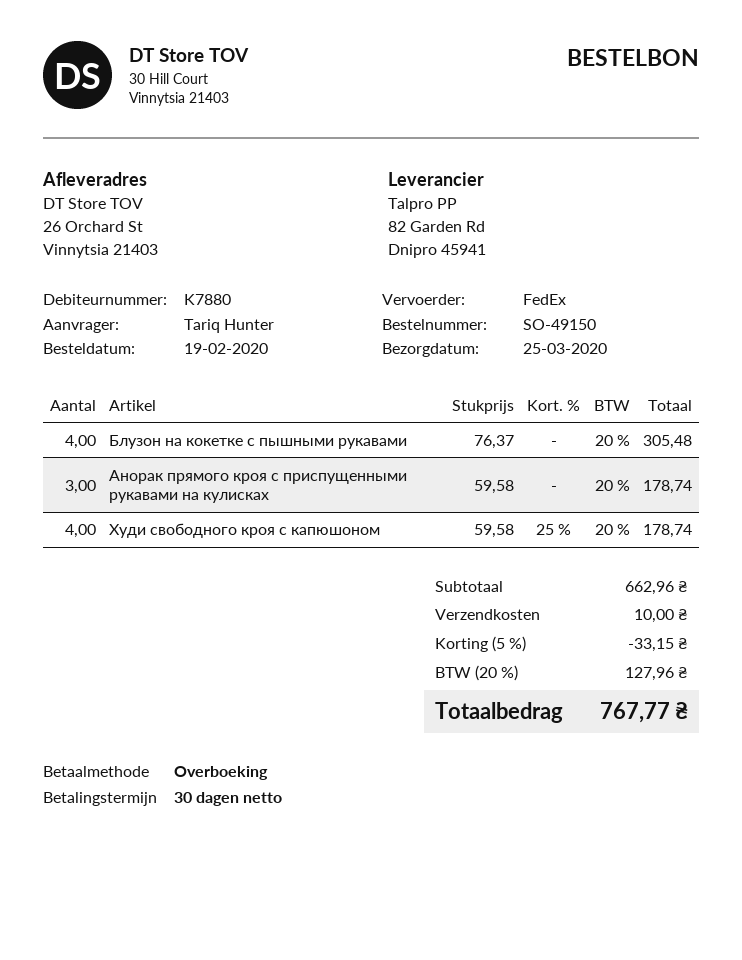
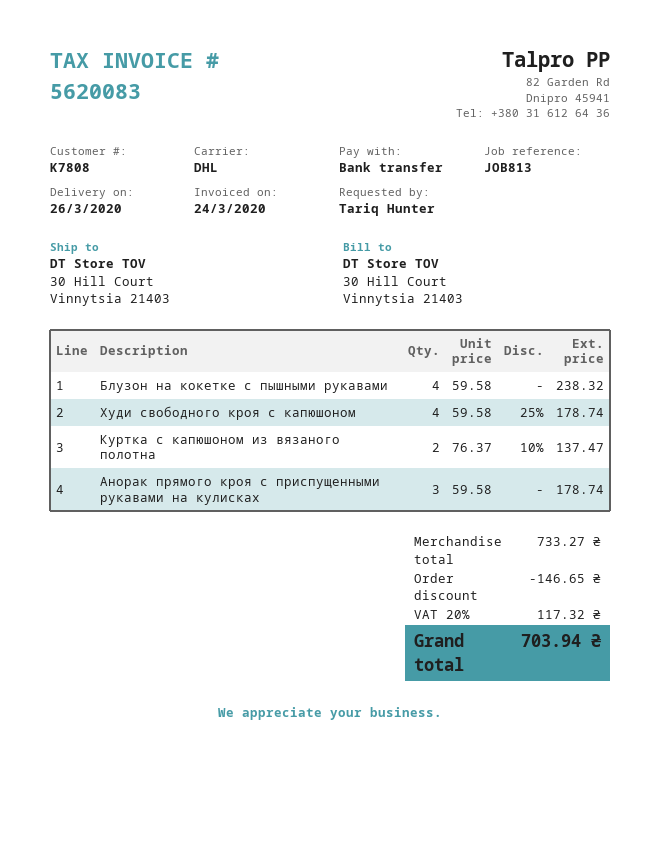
delivery date: 2020-03-25 -> 2020-03-26
customer number: K7880 -> K7808
shipping method: FedEx -> DHL
ship to: 26 Orchard St, Vinnytsia 21403 -> 30 Hill Court, Vinnytsia 21403
Блузон на кокетке с пышными рукавами: 4 x 76.37 = 305.48 -> 4 x 59.58 = 238.32
Куртка с капюшоном из вязаного полотна: none -> 2 x 76.37 - 10% = 137.47
subtotal: 662.96 -> 733.27
discount: 33.15 -> 146.65
shipping: 10.00 -> none
tax: 20% = 127.96 -> 20% = 117.32
total: 767.77 -> 703.94

